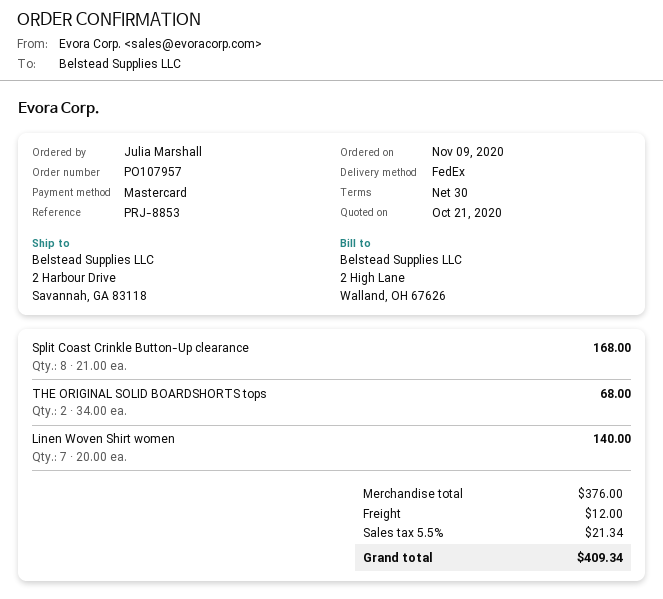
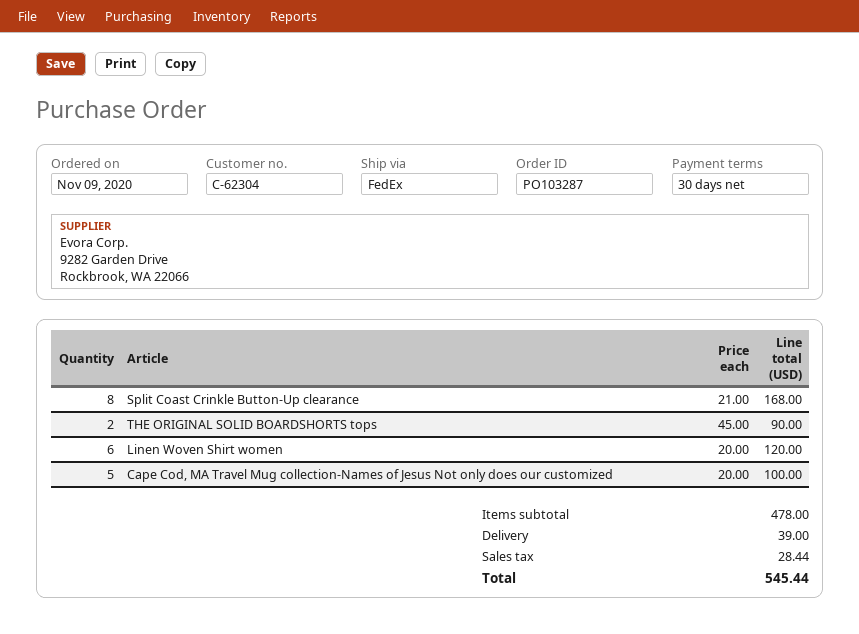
order number: PO107957 -> PO103287
THE ORIGINAL SOLID BOARDSHORTS tops: 2 x 34.00 = 68.00 -> 2 x 45.00 = 90.00
Linen Woven Shirt women: 7 x 20.00 = 140.00 -> 6 x 20.00 = 120.00
Cape Cod, MA Travel Mug collection-Names of Jesus Not only does our customized: none -> 5 x 20.00 = 100.00
subtotal: 376.00 -> 478.00
shipping: 12.00 -> 39.00
tax: 21.34 -> 28.44
total: 409.34 -> 545.44

